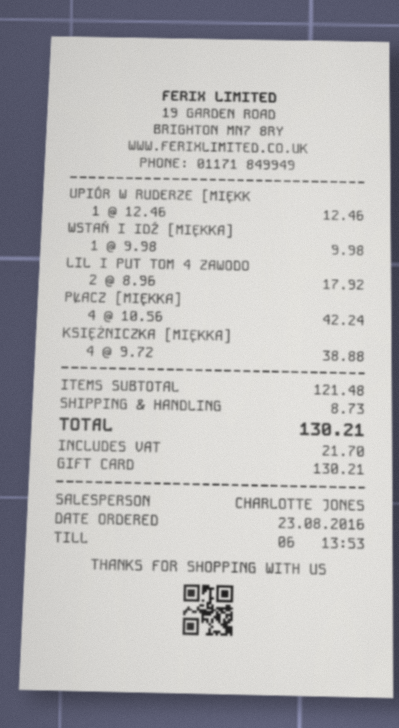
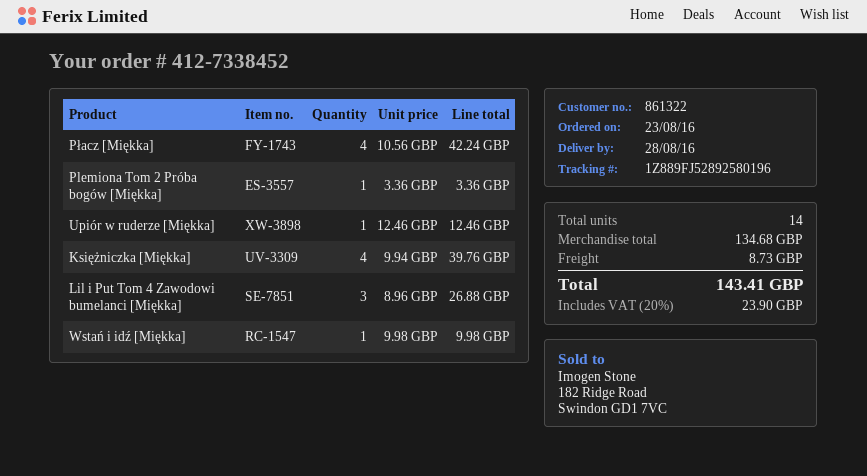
LIL I PUT TOM 4 ZAWODO: 2 x 8.96 = 17.92 -> 3 x 8.96 = 26.88
KSIĘŻNICZKA [MIĘKKA]: 4 x 9.72 = 38.88 -> 4 x 9.94 = 39.76
Plemiona Tom 2 Próba bogów [Miękka]: none -> 1 x 3.36 = 3.36
subtotal: 121.48 -> 134.68
tax: 21.70 -> 23.90
total: 130.21 -> 143.41

